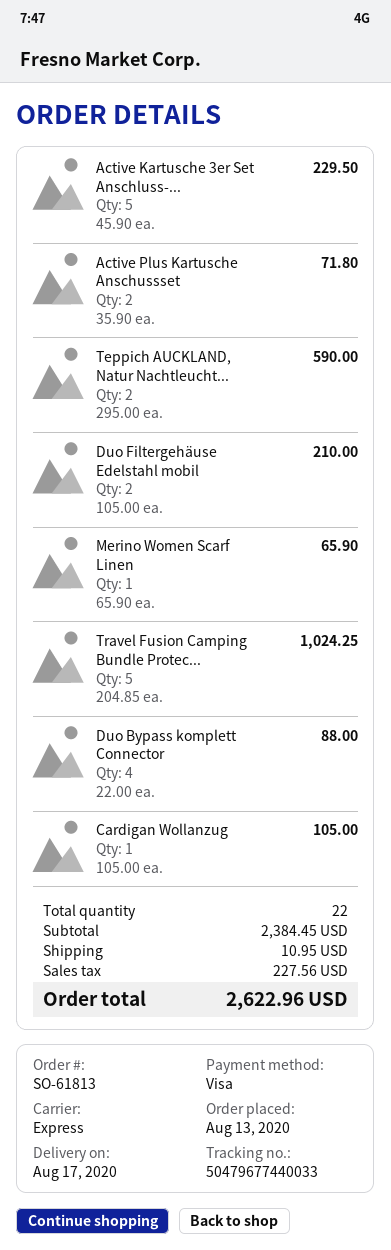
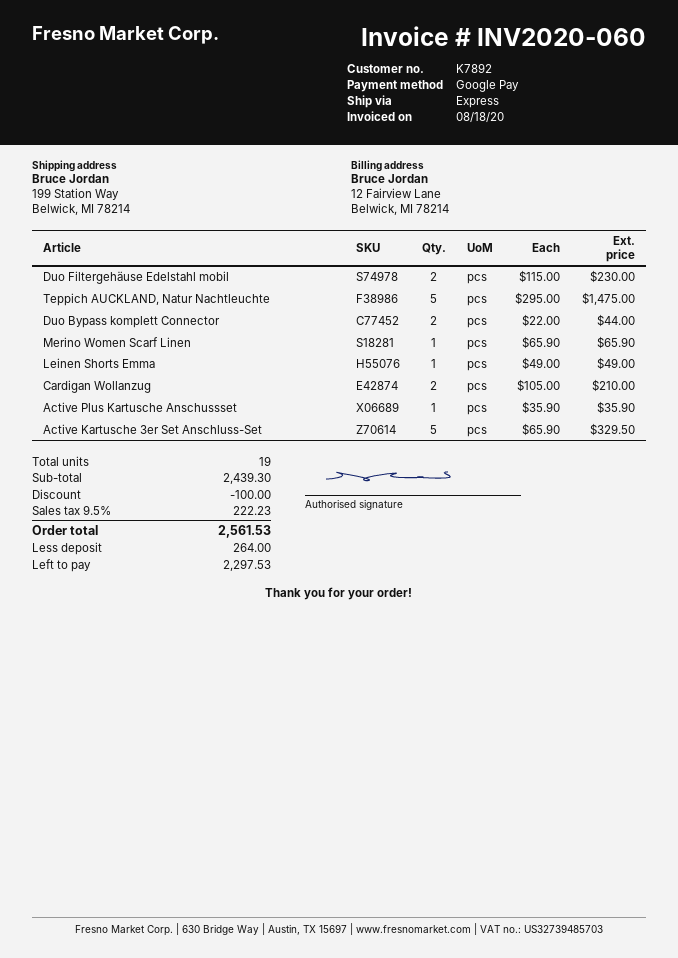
payment method: Visa -> Google Pay
Active Kartusche 3er Set Anschluss-...: 5 x 45.90 = 229.50 -> 5 x 65.90 = 329.50
Active Plus Kartusche Anschussset: 2 x 35.90 = 71.80 -> 1 x 35.90 = 35.90
Teppich AUCKLAND, Natur Nachtleucht...: 2 x 295.00 = 590.00 -> 5 x 295.00 = 1475.00
Duo Filtergehäuse Edelstahl mobil: 2 x 105.00 = 210.00 -> 2 x 115.00 = 230.00
Travel Fusion Camping Bundle Protec...: 5 x 204.85 = 1024.25 -> none
Duo Bypass komplett Connector: 4 x 22.00 = 88.00 -> 2 x 22.00 = 44.00
Cardigan Wollanzug: 1 x 105.00 = 105.00 -> 2 x 105.00 = 210.00
Leinen Shorts Emma: none -> 1 x 49.00 = 49.00
total quantity: 22 -> 19
subtotal: 2384.45 -> 2439.30
discount: none -> 100.00
shipping: 10.95 -> none
tax: 227.56 -> 222.23
total: 2622.96 -> 2561.53

